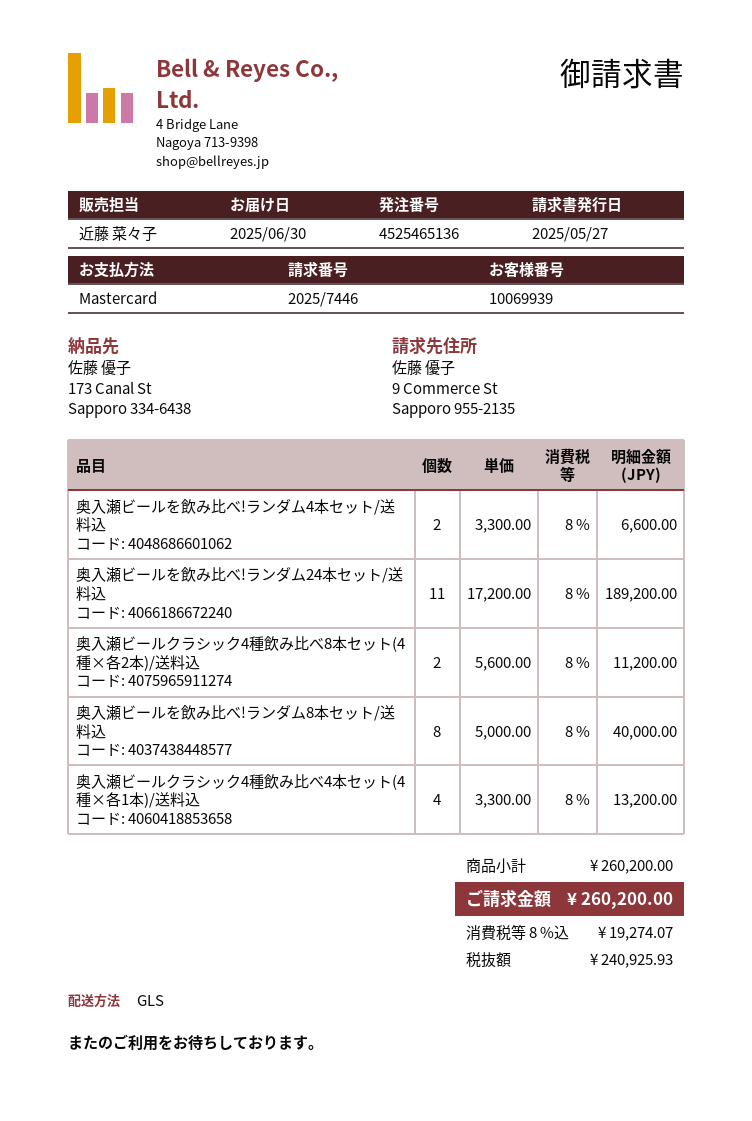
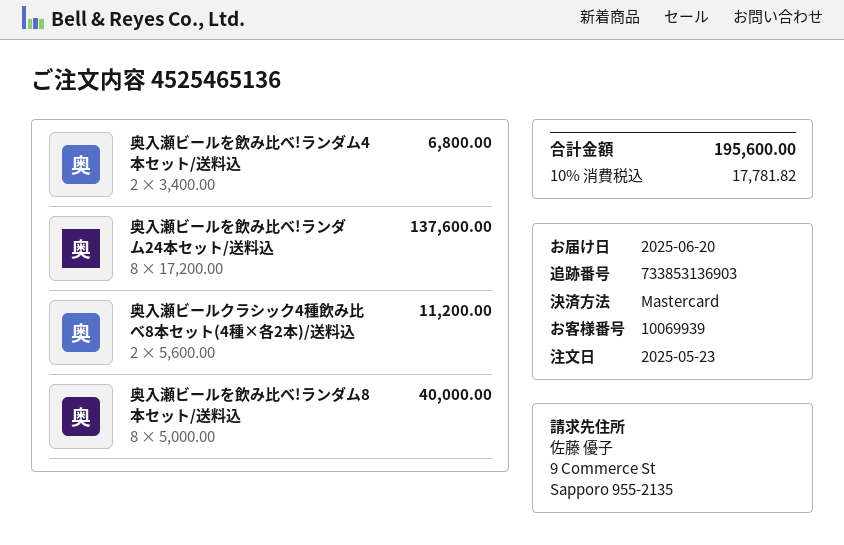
delivery date: 2025-06-30 -> 2025-06-20
奥入瀬ビールを飲み比べ!ランダム4本セット/送料込: 2 x 3300.00 = 6600.00 -> 2 x 3400.00 = 6800.00
奥入瀬ビールを飲み比べ!ランダム24本セット/送料込: 11 x 17200.00 = 189200.00 -> 8 x 17200.00 = 137600.00
奥入瀬ビールクラシック4種飲み比べ4本セット(4種×各1本)/送料込: 4 x 3300.00 = 13200.00 -> none
tax: 8% = 19274.07 -> 10% = 17781.82
total: 260200.00 -> 195600.00

